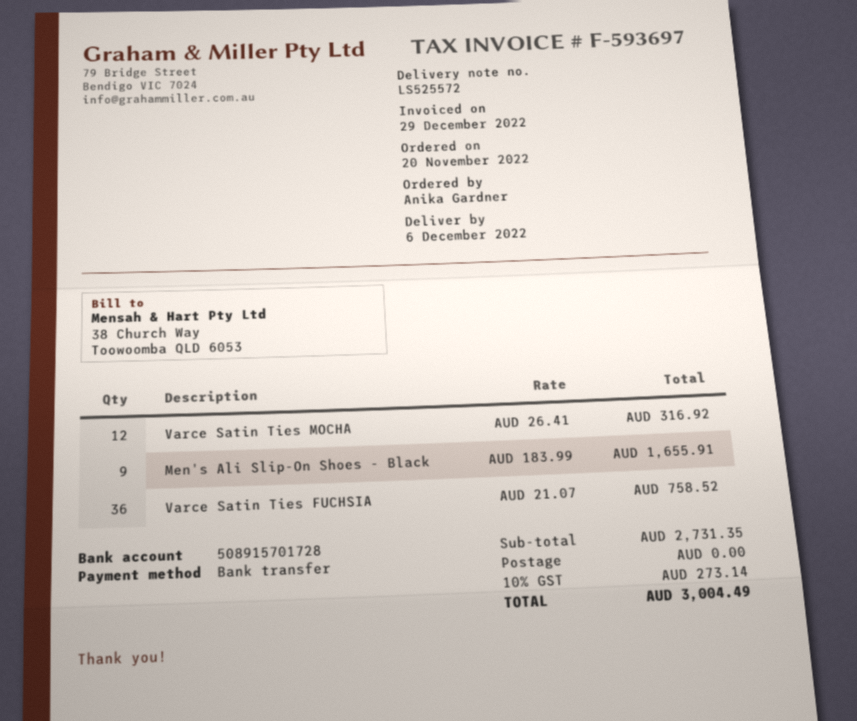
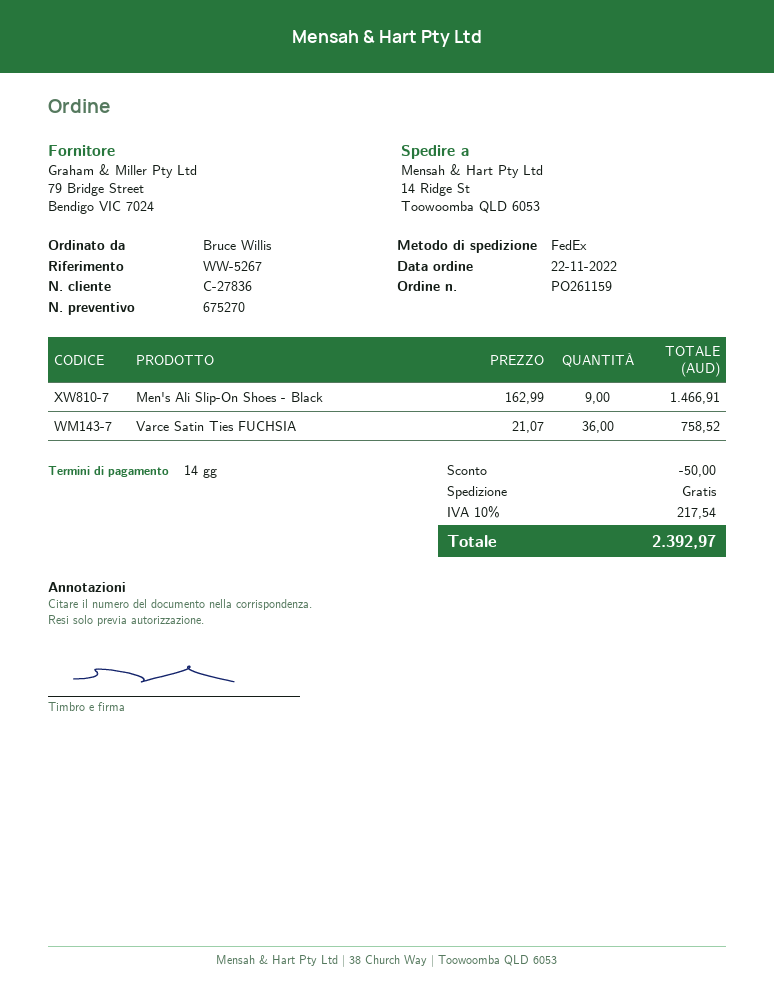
order date: 2022-11-20 -> 2022-11-22
ordered by: Anika Gardner -> Bruce Willis
Varce Satin Ties MOCHA: 12 x 26.41 = 316.92 -> none
Men's Ali Slip-On Shoes - Black: 9 x 183.99 = 1655.91 -> 9 x 162.99 = 1466.91
discount: none -> 50.00
tax: 10% = 273.14 -> 10% = 217.54
total: 3004.49 -> 2392.97

